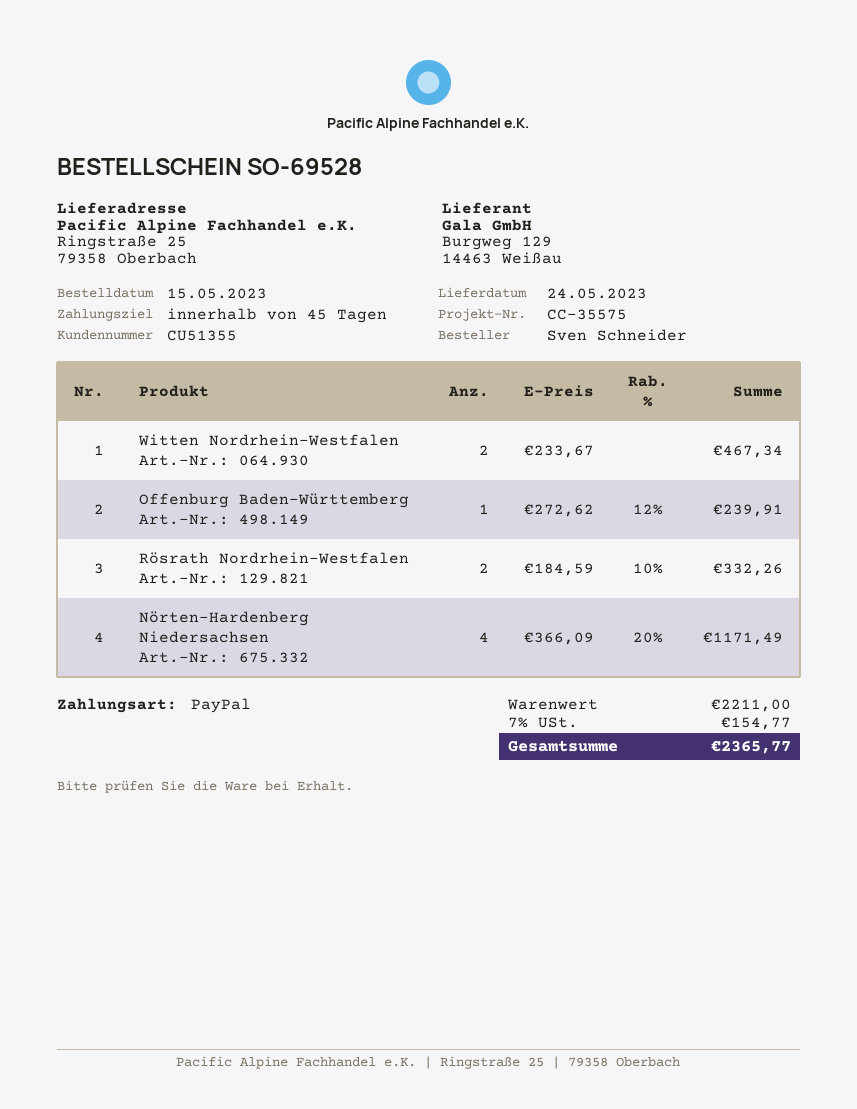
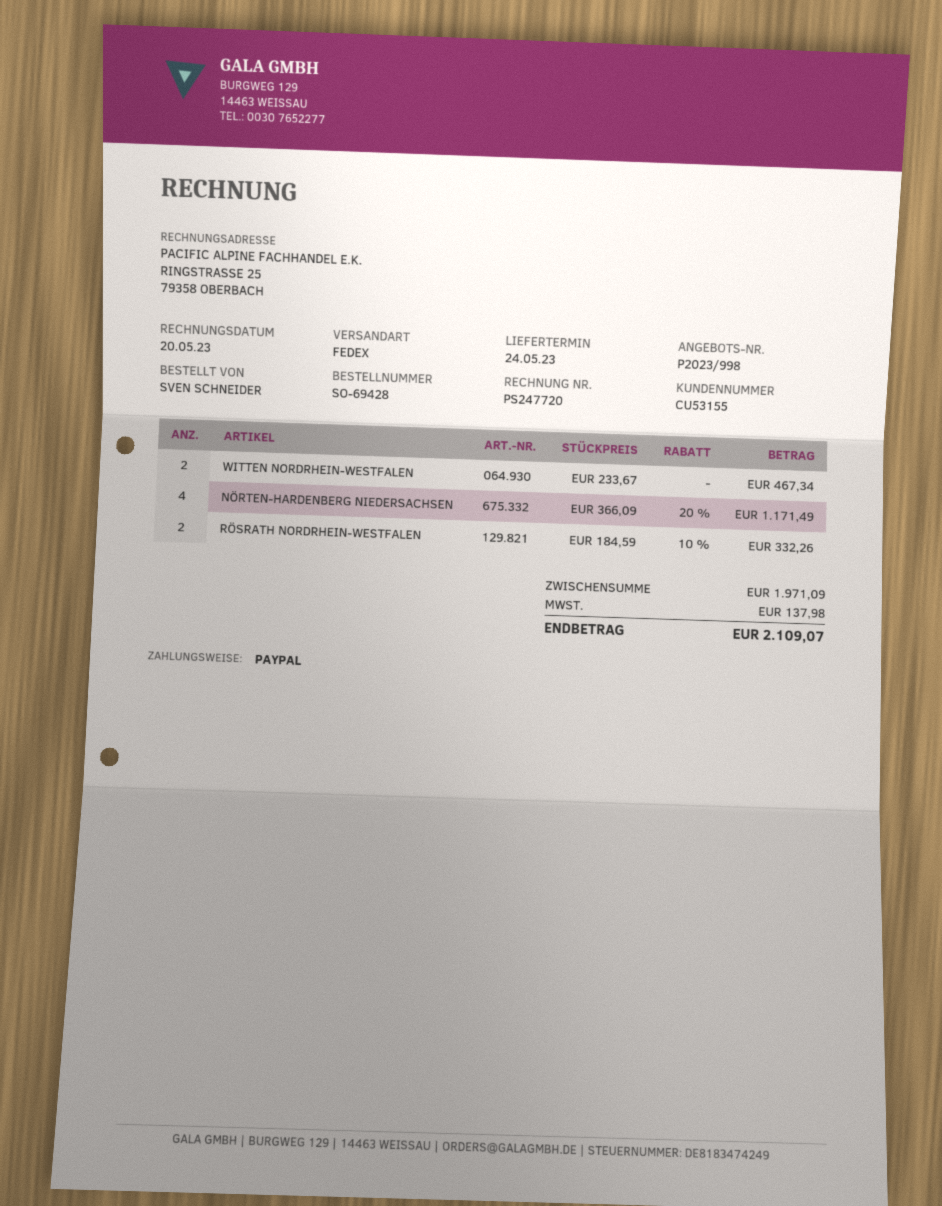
order number: SO-69528 -> SO-69428
customer number: CU51355 -> CU53155
Offenburg Baden-Württemberg: 1 x 272.62 - 12% = 239.91 -> none
subtotal: 2211.00 -> 1971.09
tax: 154.77 -> 137.98
total: 2365.77 -> 2109.07

